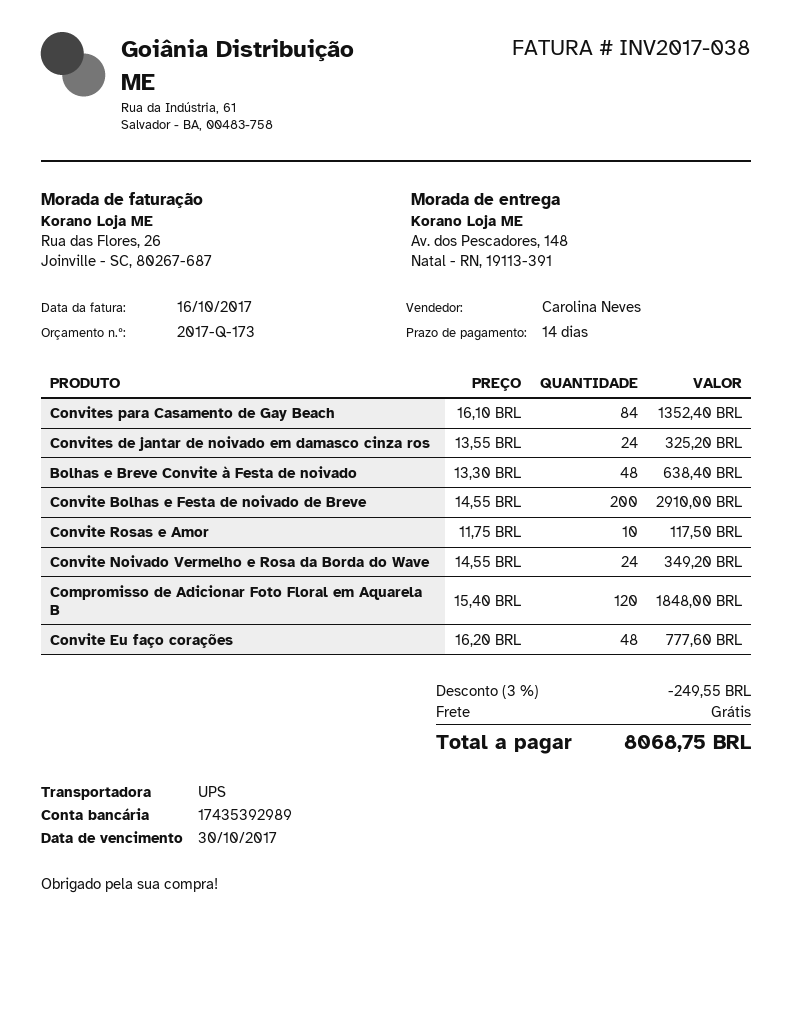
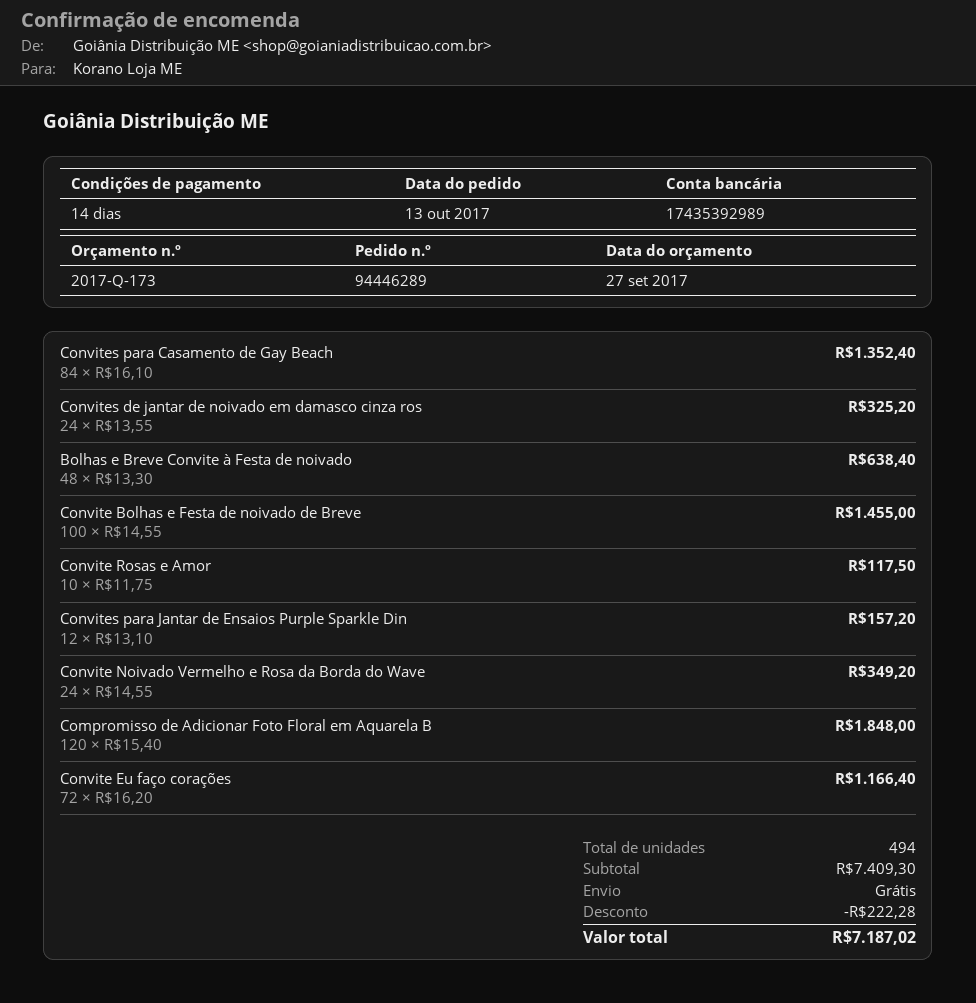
Convite Bolhas e Festa de noivado de Breve: 200 x 14.55 = 2910.00 -> 100 x 14.55 = 1455.00
Convite Eu faço corações: 48 x 16.20 = 777.60 -> 72 x 16.20 = 1166.40
Convites para Jantar de Ensaios Purple Sparkle Din: none -> 12 x 13.10 = 157.20
discount: 249.55 -> 222.28
total: 8068.75 -> 7187.02

